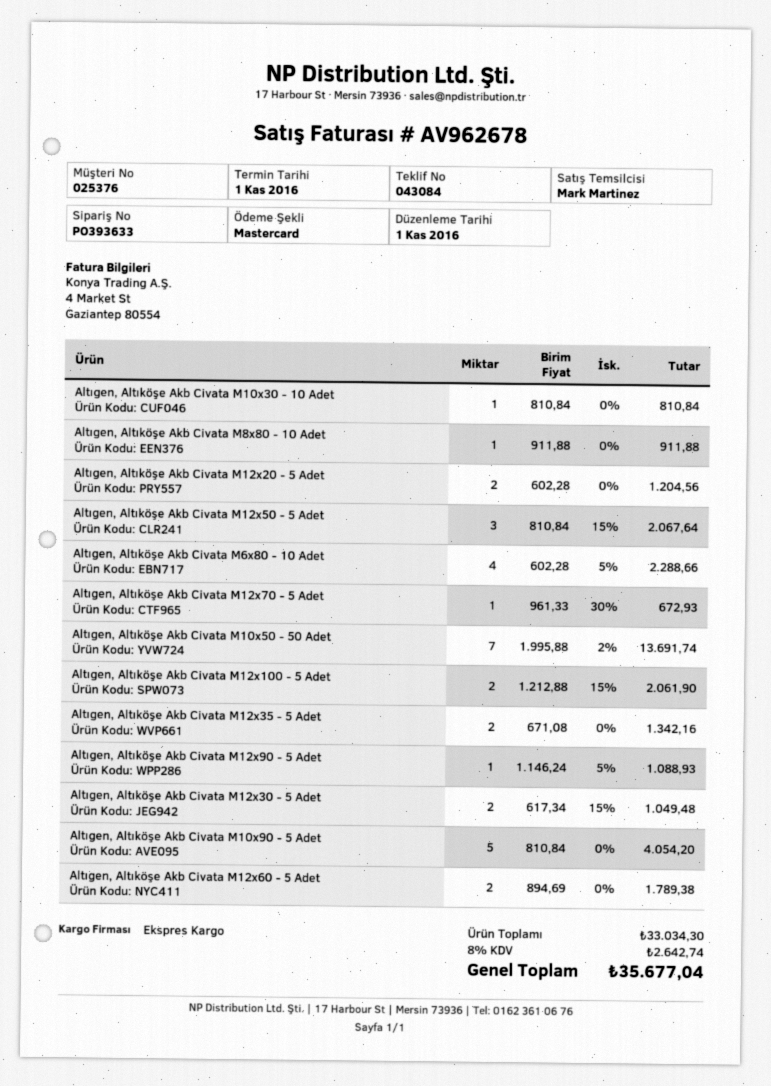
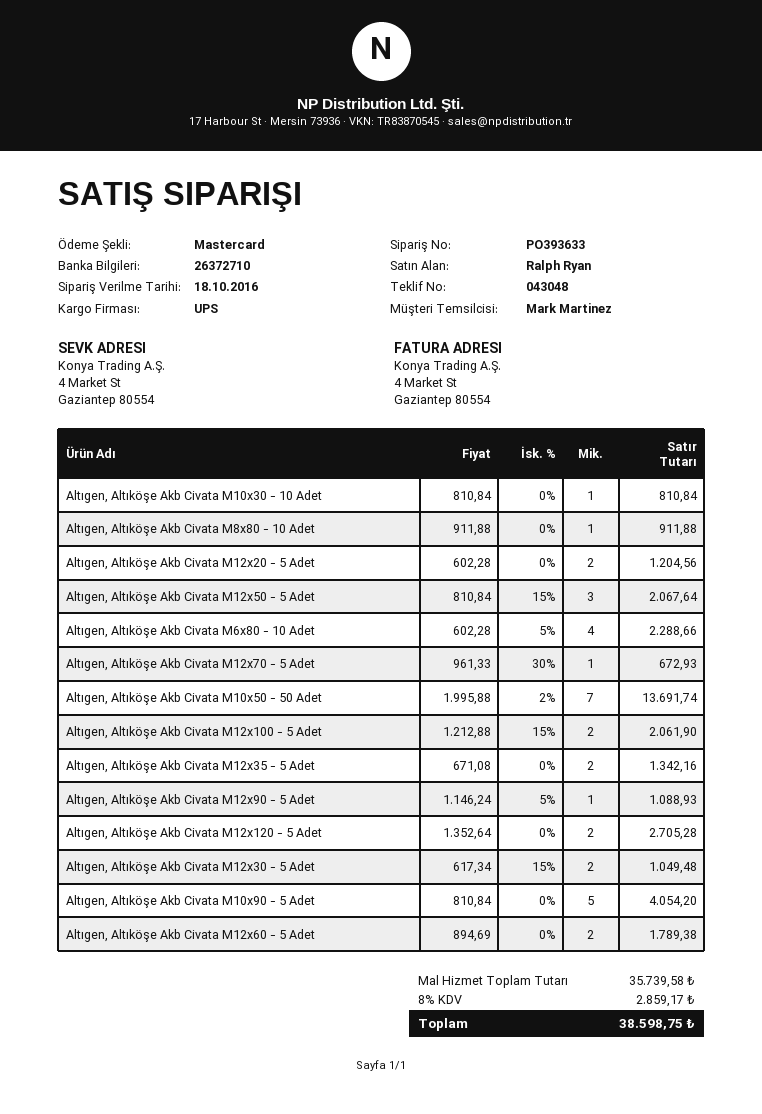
quote number: 043084 -> 043048
shipping method: express -> UPS
Altıgen, Altıköşe Akb Civata M12x120 - 5 Adet: none -> 2 x 1352.64 = 2705.28
subtotal: 33034.30 -> 35739.58
tax: 8% = 2642.74 -> 8% = 2859.17
total: 35677.04 -> 38598.75

